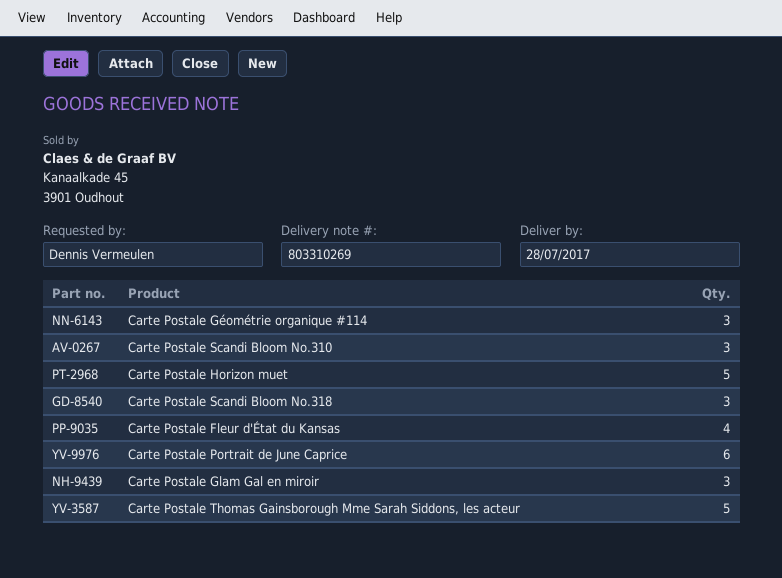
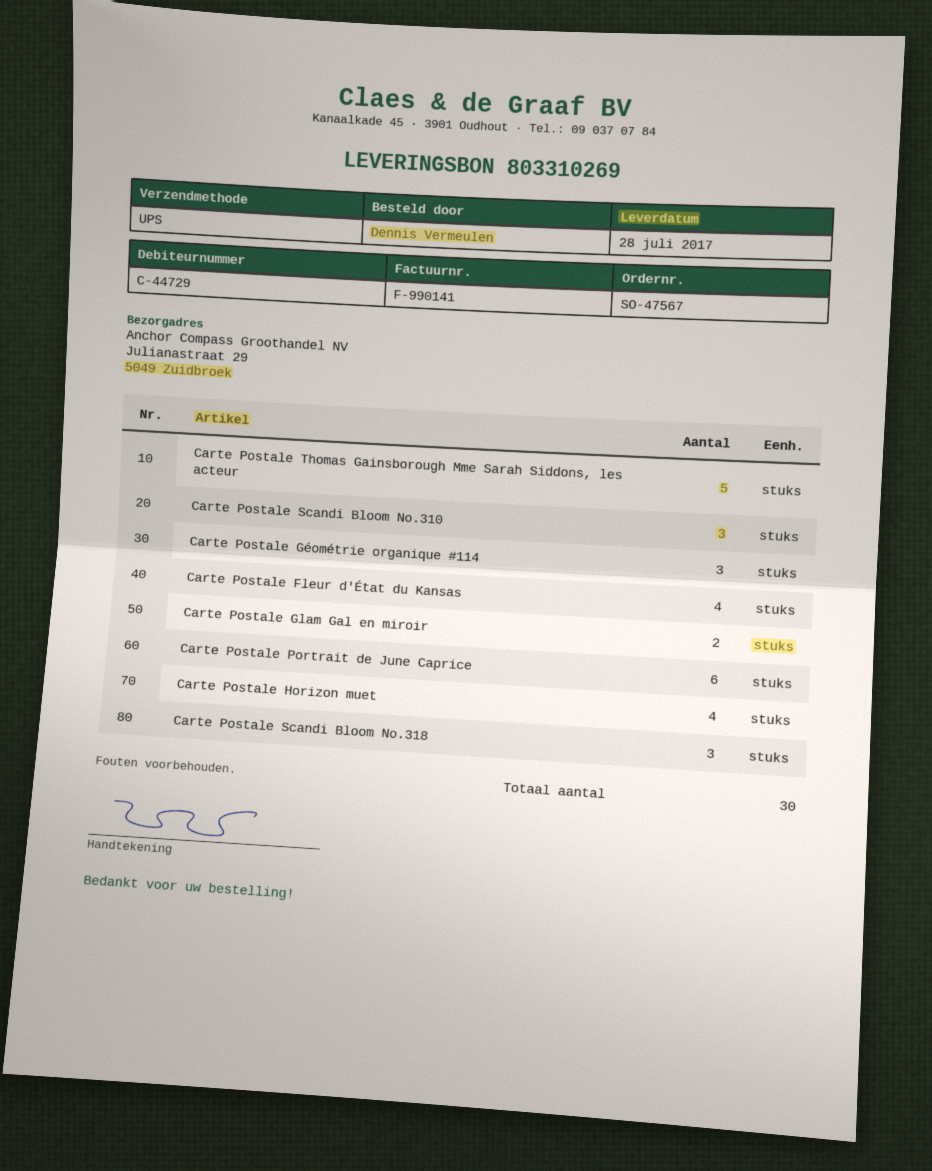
Carte Postale Horizon muet: 5 -> 4
Carte Postale Glam Gal en miroir: 3 -> 2

